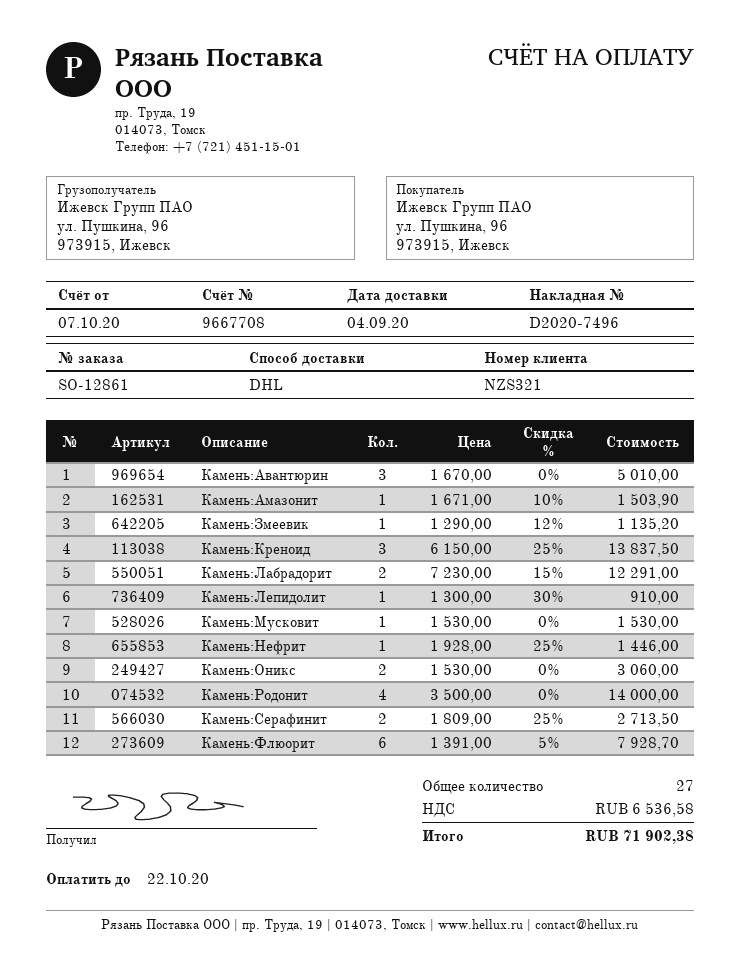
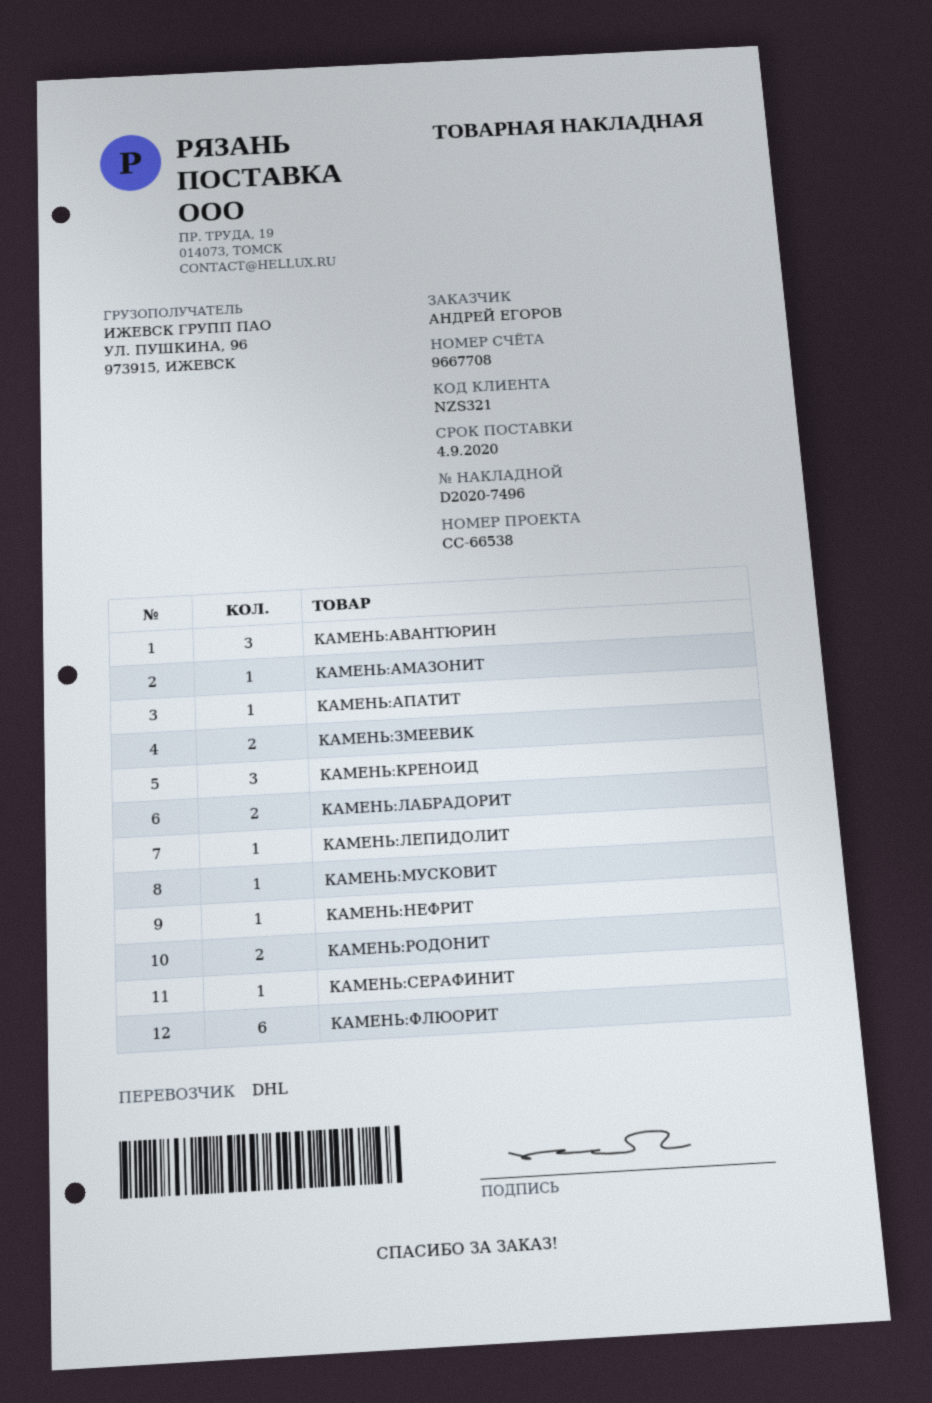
Камень:Змеевик: 1 -> 2
Камень:Оникс: 2 -> none
Камень:Родонит: 4 -> 2
Камень:Серафинит: 2 -> 1
КАМЕНЬ:АПАТИТ: none -> 1

